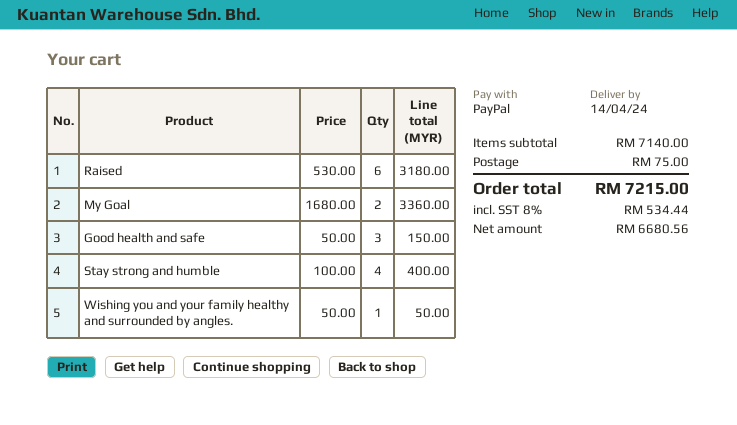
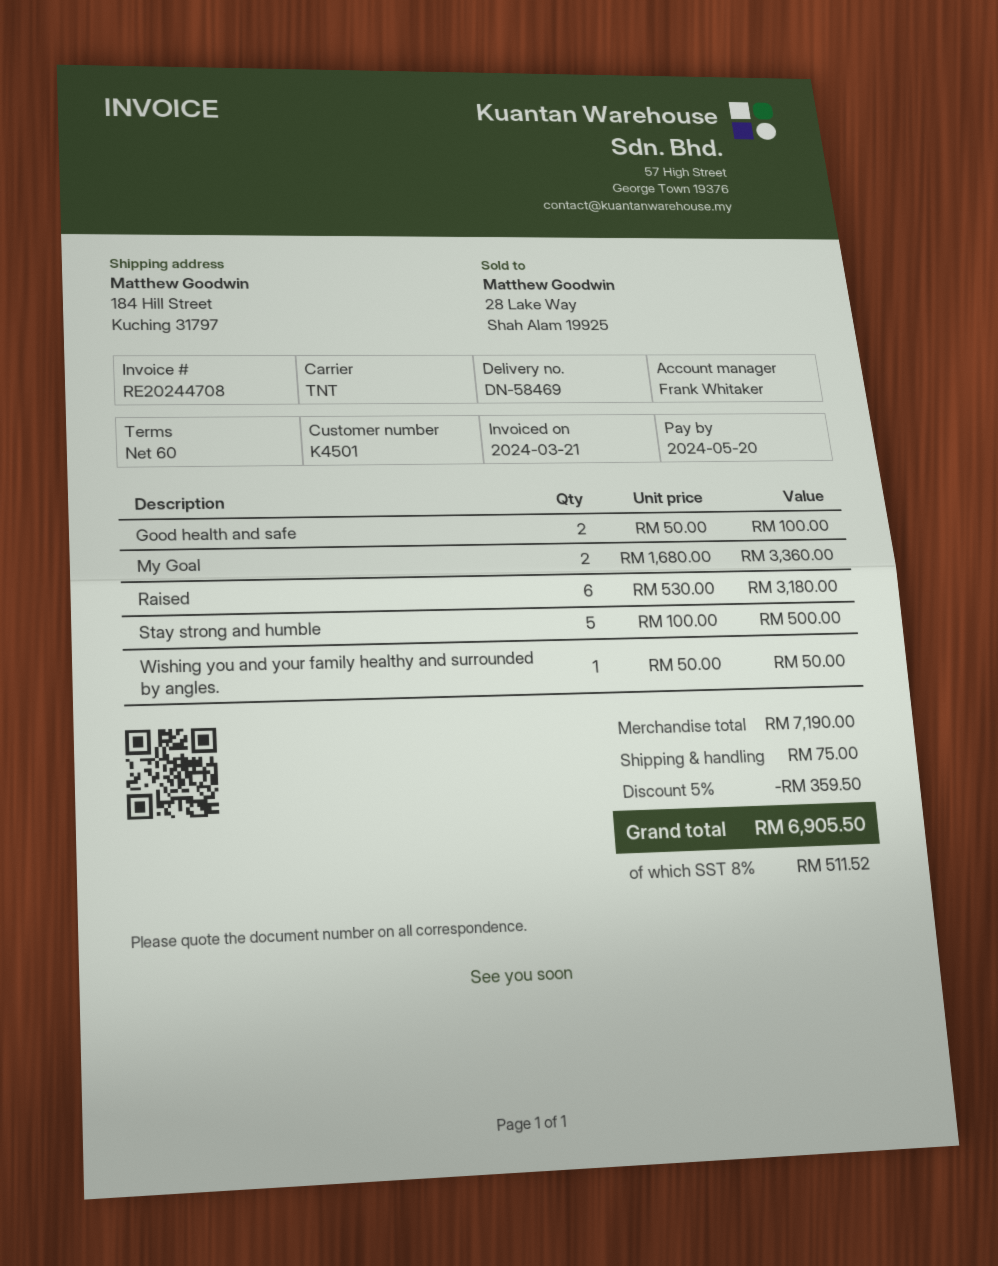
Good health and safe: 3 x 50.00 = 150.00 -> 2 x 50.00 = 100.00
Stay strong and humble: 4 x 100.00 = 400.00 -> 5 x 100.00 = 500.00
subtotal: 7140.00 -> 7190.00
discount: none -> 5% = 359.50
tax: 8% = 534.44 -> 8% = 511.52
total: 7215.00 -> 6905.50

